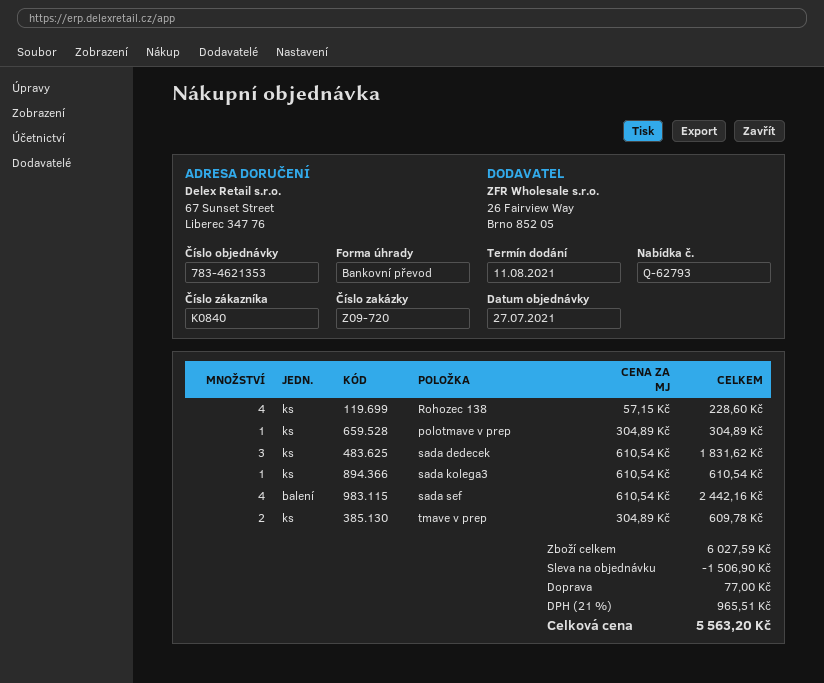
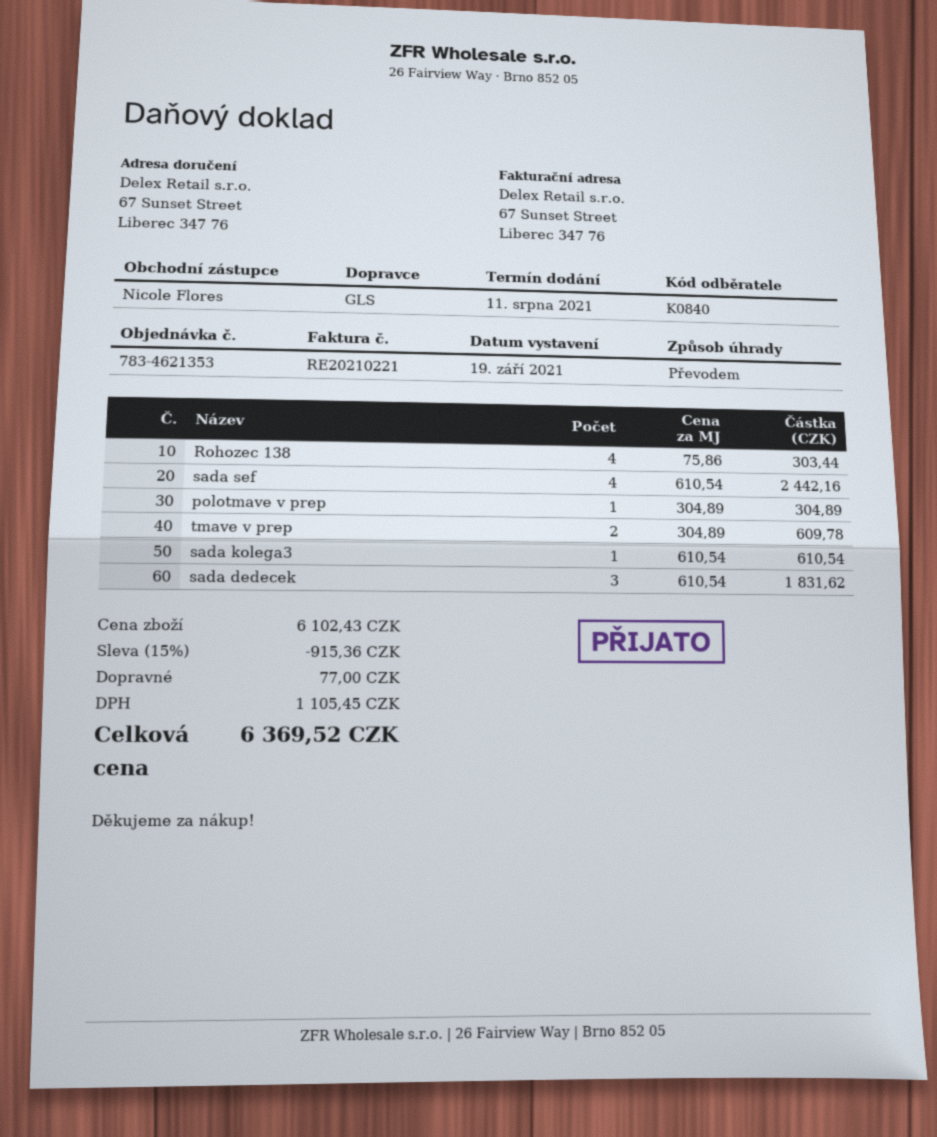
Rohozec 138: 4 x 57.15 = 228.60 -> 4 x 75.86 = 303.44
subtotal: 6027.59 -> 6102.43
discount: 1506.90 -> 915.36
tax: 965.51 -> 1105.45
total: 5563.20 -> 6369.52

